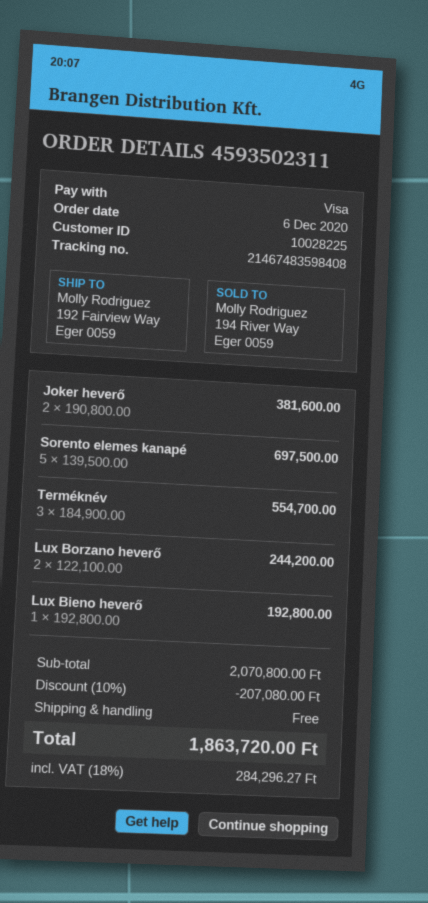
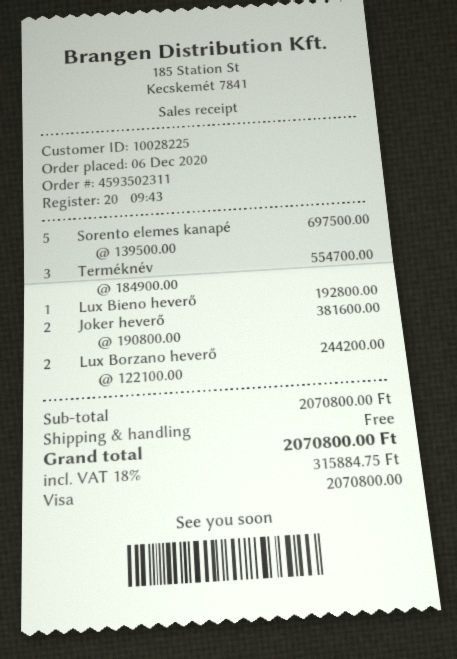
discount: 10% = 207080.00 -> none
tax: 18% = 284296.27 -> 18% = 315884.75
total: 1863720.00 -> 2070800.00

